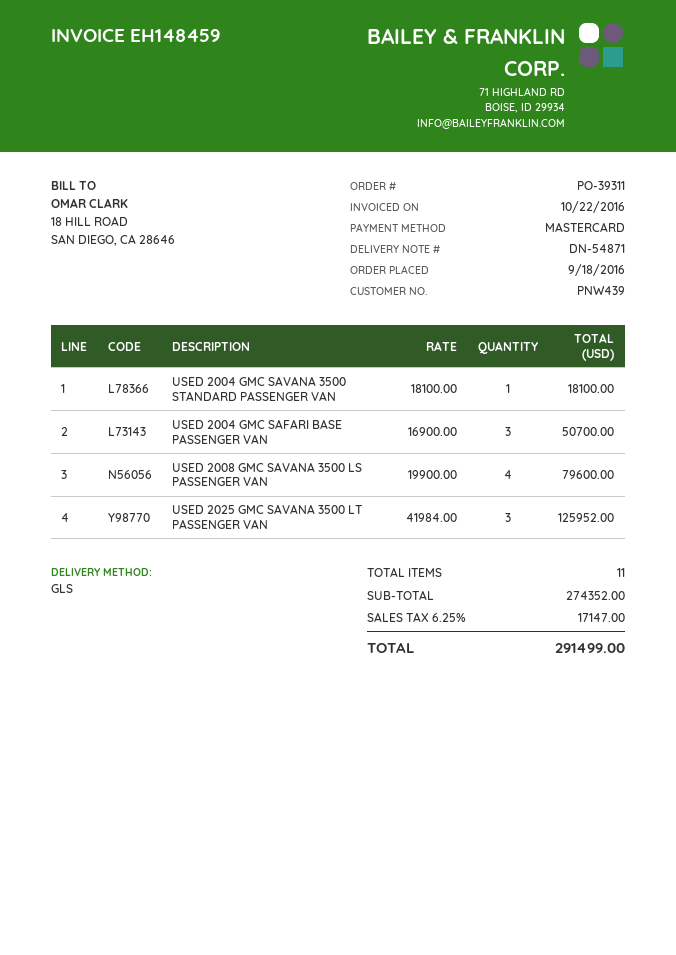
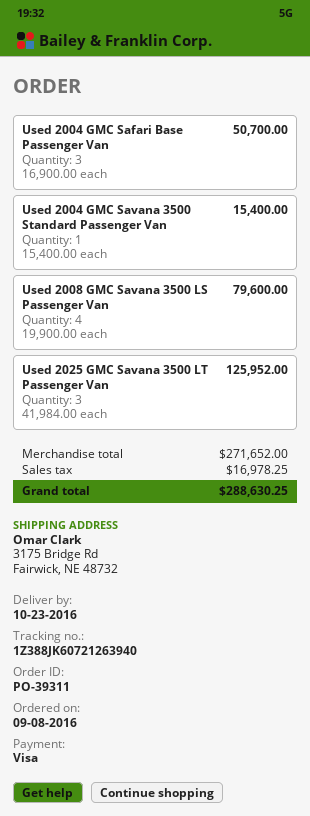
order date: 2016-09-18 -> 2016-09-08
payment method: Mastercard -> Visa
USED 2004 GMC SAVANA 3500 STANDARD PASSENGER VAN: 1 x 18100.00 = 18100.00 -> 1 x 15400.00 = 15400.00
subtotal: 274352.00 -> 271652.00
tax: 17147.00 -> 16978.25
total: 291499.00 -> 288630.25

